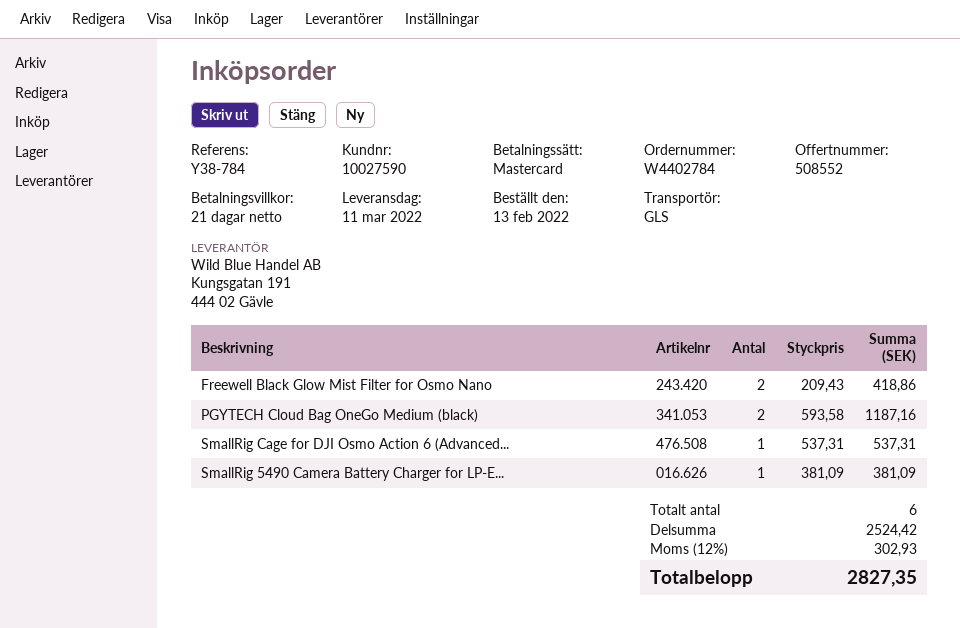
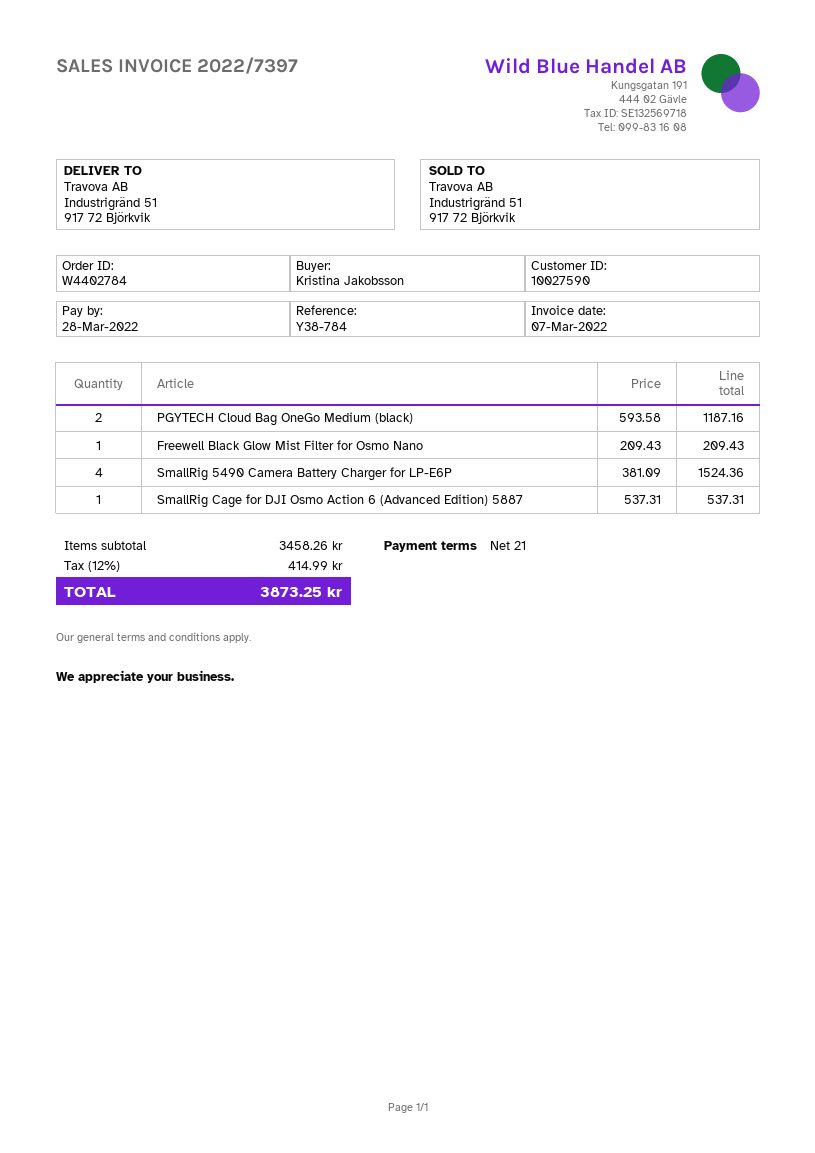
Freewell Black Glow Mist Filter for Osmo Nano: 2 x 209.43 = 418.86 -> 1 x 209.43 = 209.43
SmallRig 5490 Camera Battery Charger for LP-E...: 1 x 381.09 = 381.09 -> 4 x 381.09 = 1524.36
subtotal: 2524.42 -> 3458.26
tax: 12% = 302.93 -> 12% = 414.99
total: 2827.35 -> 3873.25

